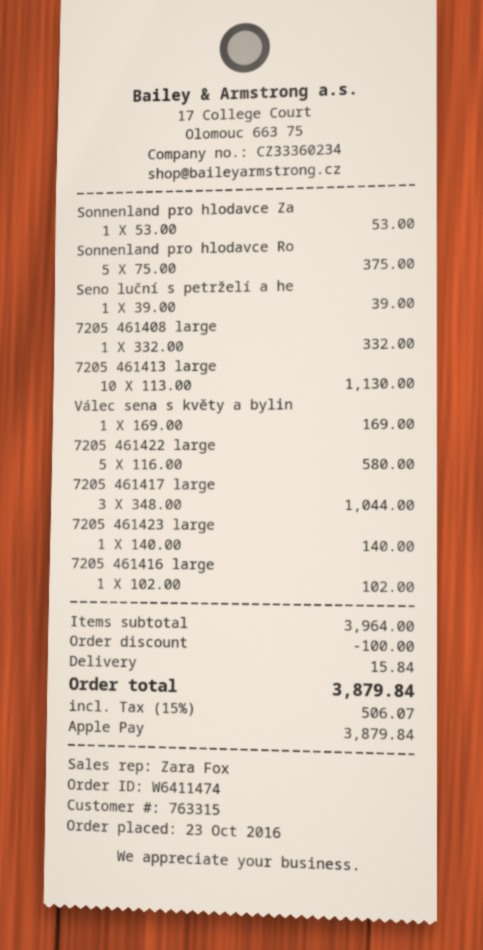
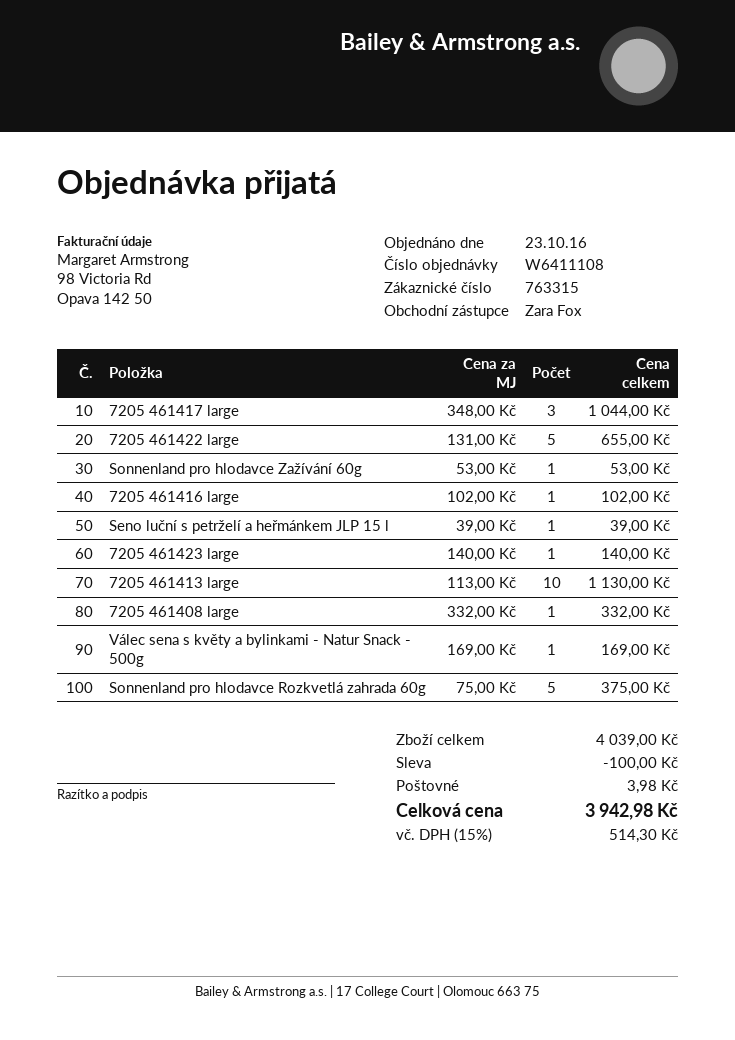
order number: W6411474 -> W6411108
7205 461422 large: 5 x 116.00 = 580.00 -> 5 x 131.00 = 655.00
subtotal: 3964.00 -> 4039.00
shipping: 15.84 -> 3.98
tax: 15% = 506.07 -> 15% = 514.30
total: 3879.84 -> 3942.98

